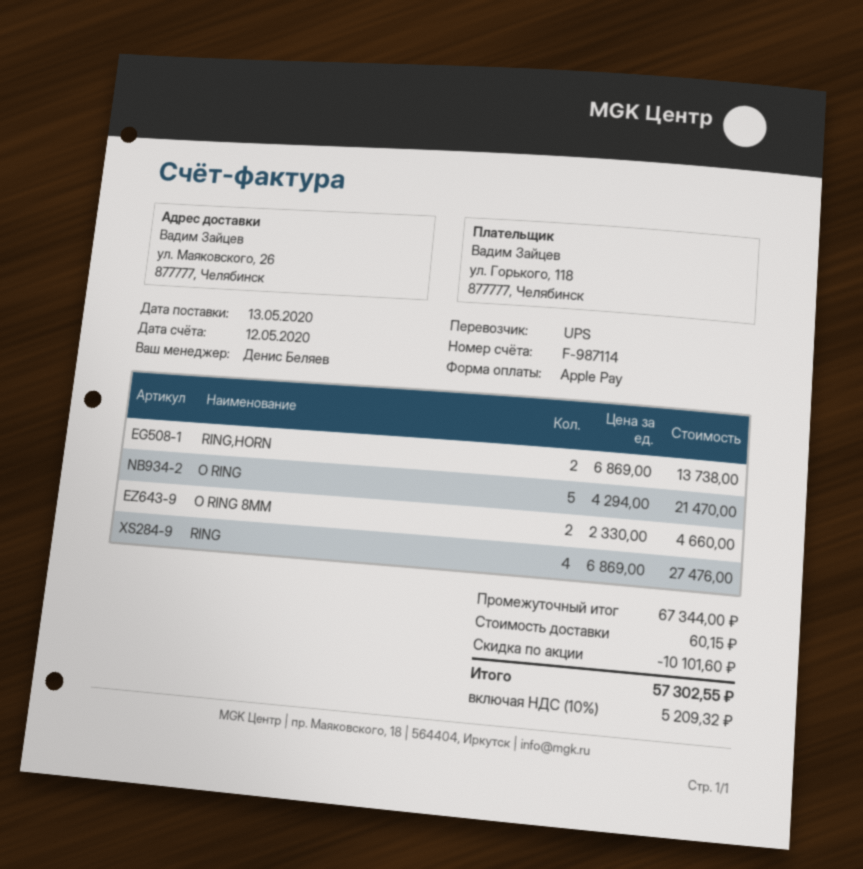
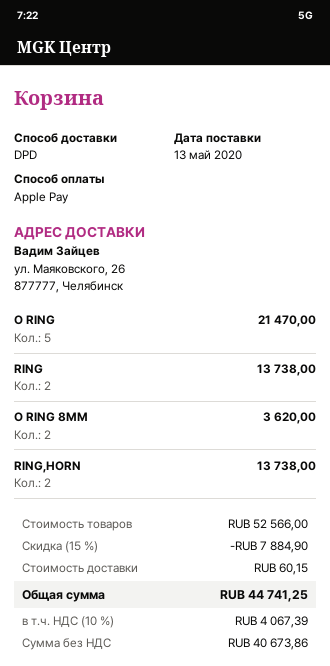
shipping method: UPS -> DPD
O RING 8MM: 2 for 4660.00 -> 2 for 3620.00
RING: 4 for 27476.00 -> 2 for 13738.00
subtotal: 67344.00 -> 52566.00
discount: 10101.60 -> 7884.90
tax: 10% = 5209.32 -> 10% = 4067.39
total: 57302.55 -> 44741.25

